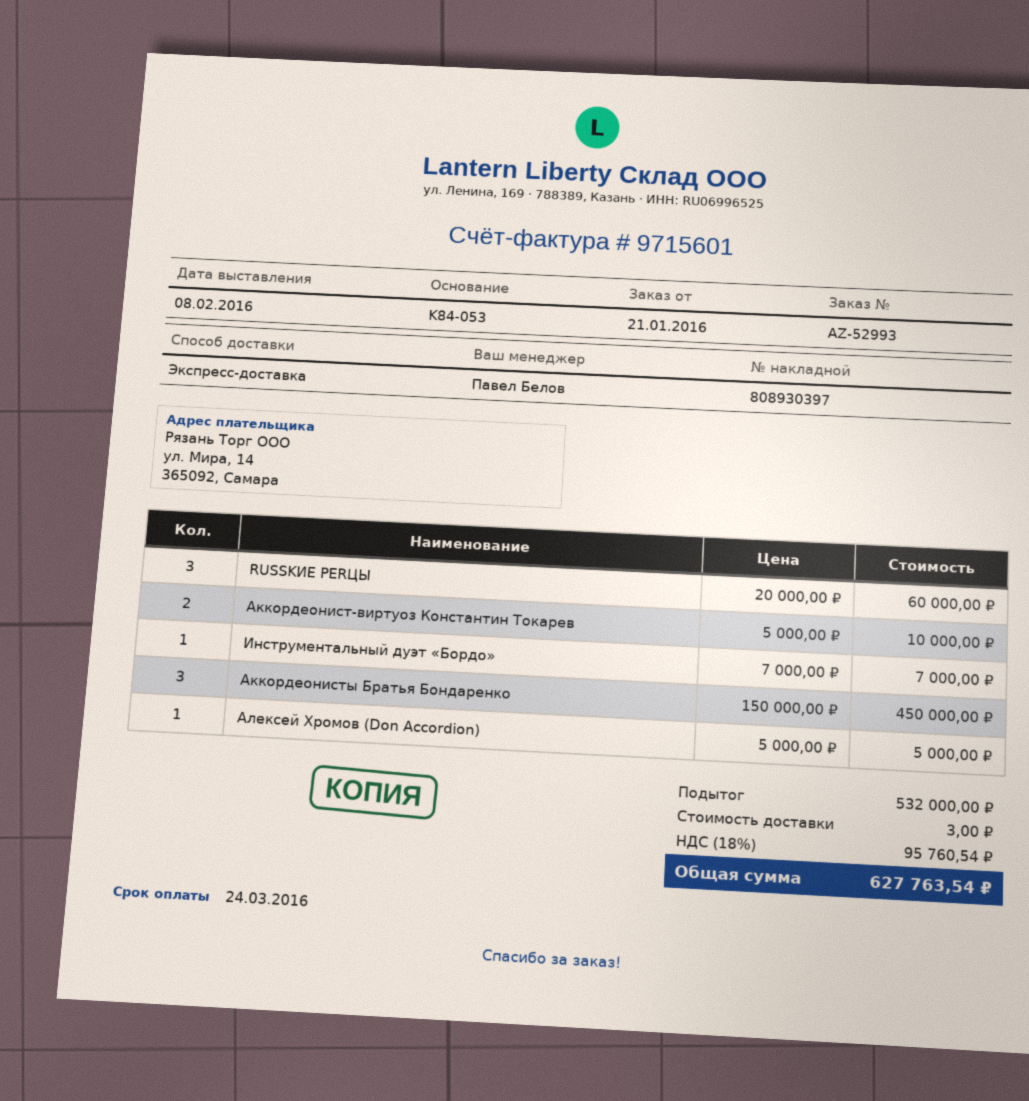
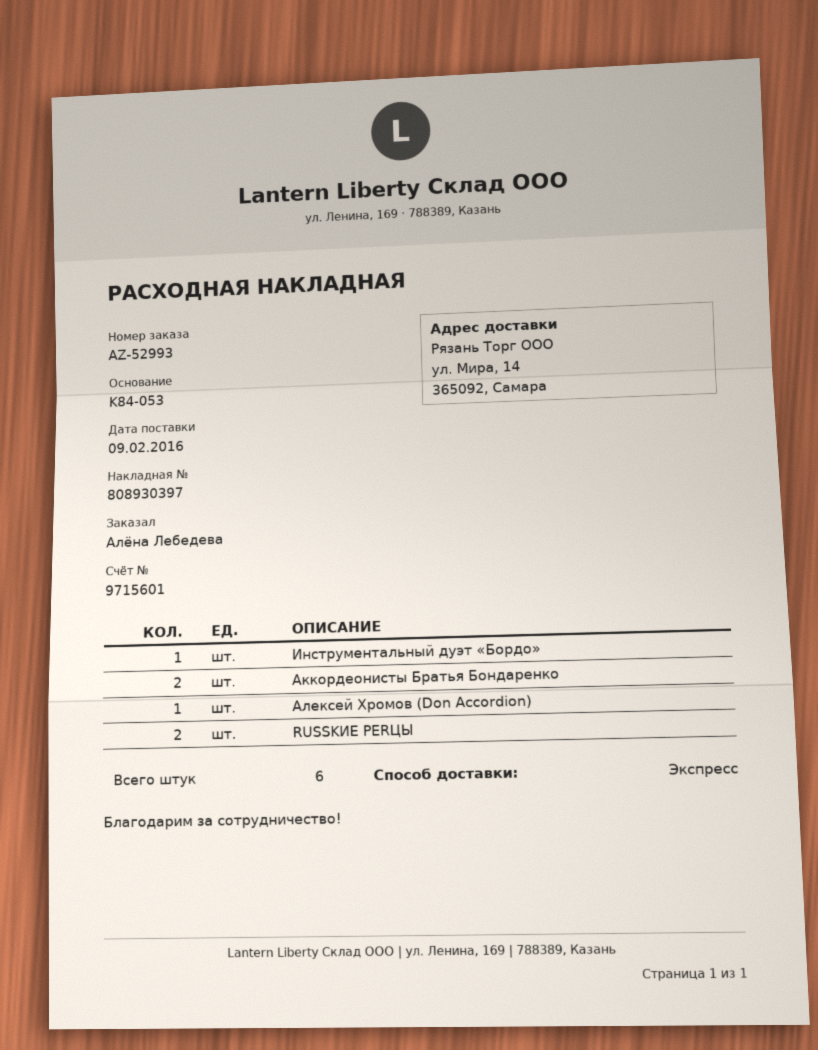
RUSSKИЕ PERЦЫ: 3 -> 2
Аккордеонист-виртуоз Константин Токарев: 2 -> none
Аккордеонисты Братья Бондаренко: 3 -> 2

